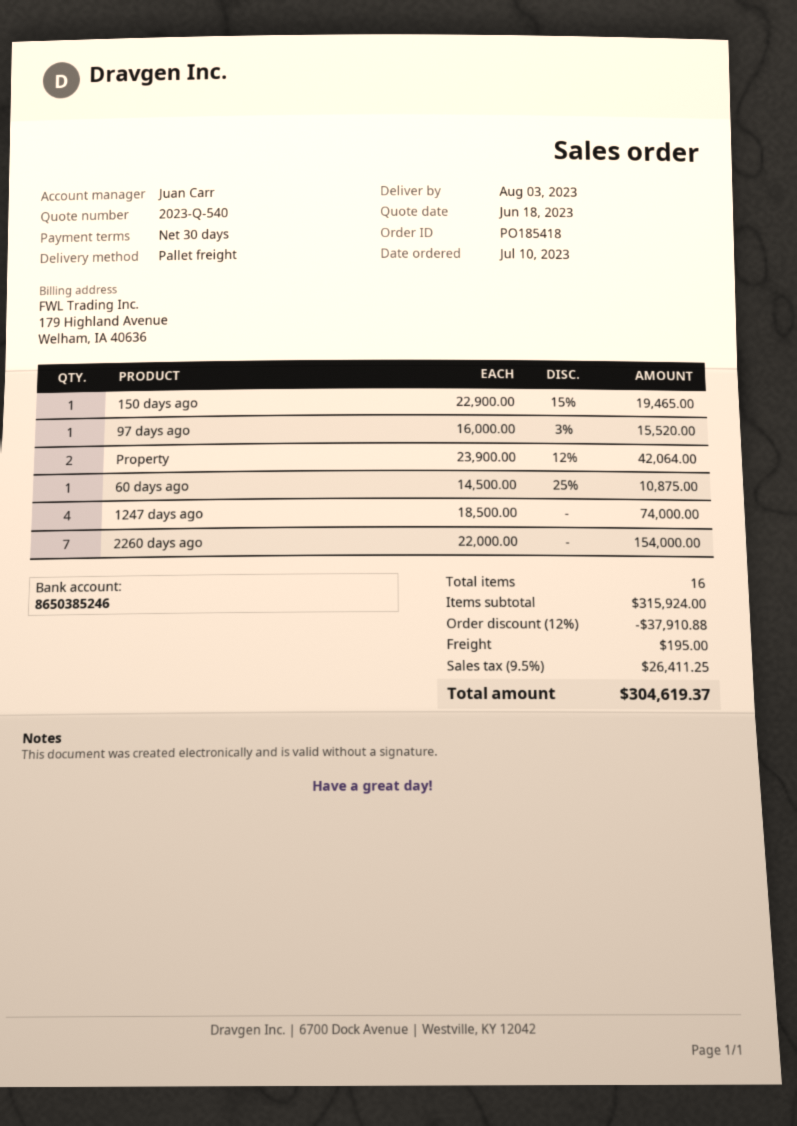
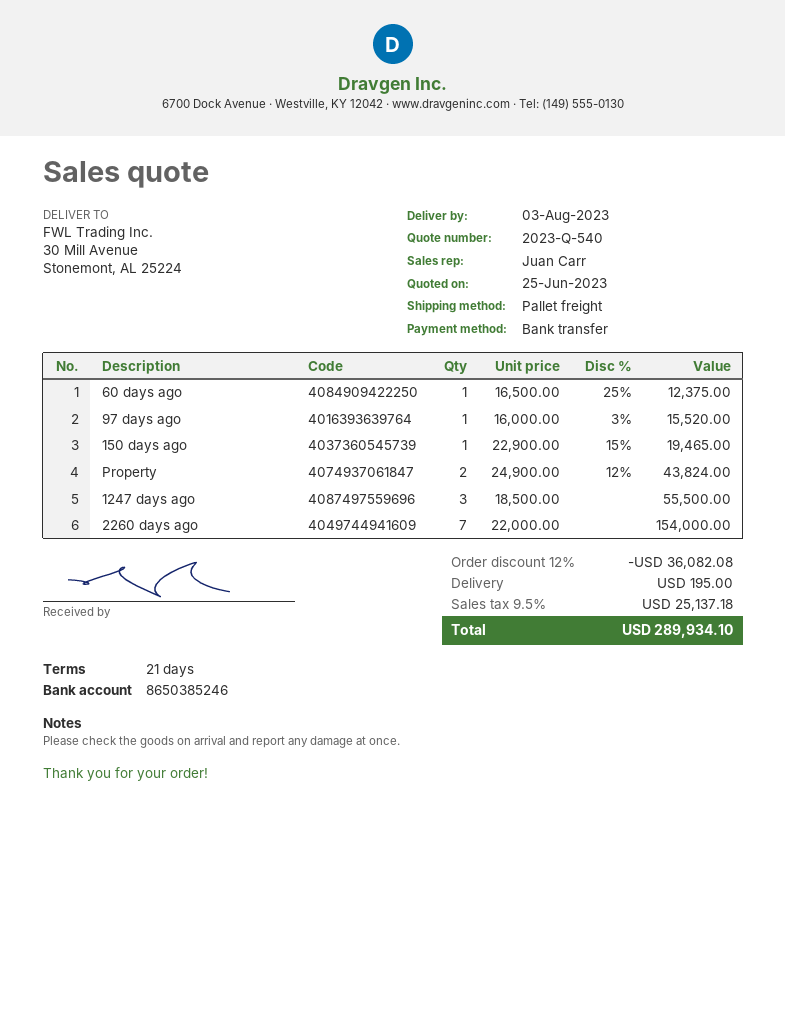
quote date: 2023-06-18 -> 2023-06-25
payment terms: 30 days -> 21 days
Property: 2 x 23900.00 - 12% = 42064.00 -> 2 x 24900.00 - 12% = 43824.00
60 days ago: 1 x 14500.00 - 25% = 10875.00 -> 1 x 16500.00 - 25% = 12375.00
1247 days ago: 4 x 18500.00 = 74000.00 -> 3 x 18500.00 = 55500.00
discount: 12% = 37910.88 -> 12% = 36082.08
tax: 9.5% = 26411.25 -> 9.5% = 25137.18
total: 304619.37 -> 289934.10

